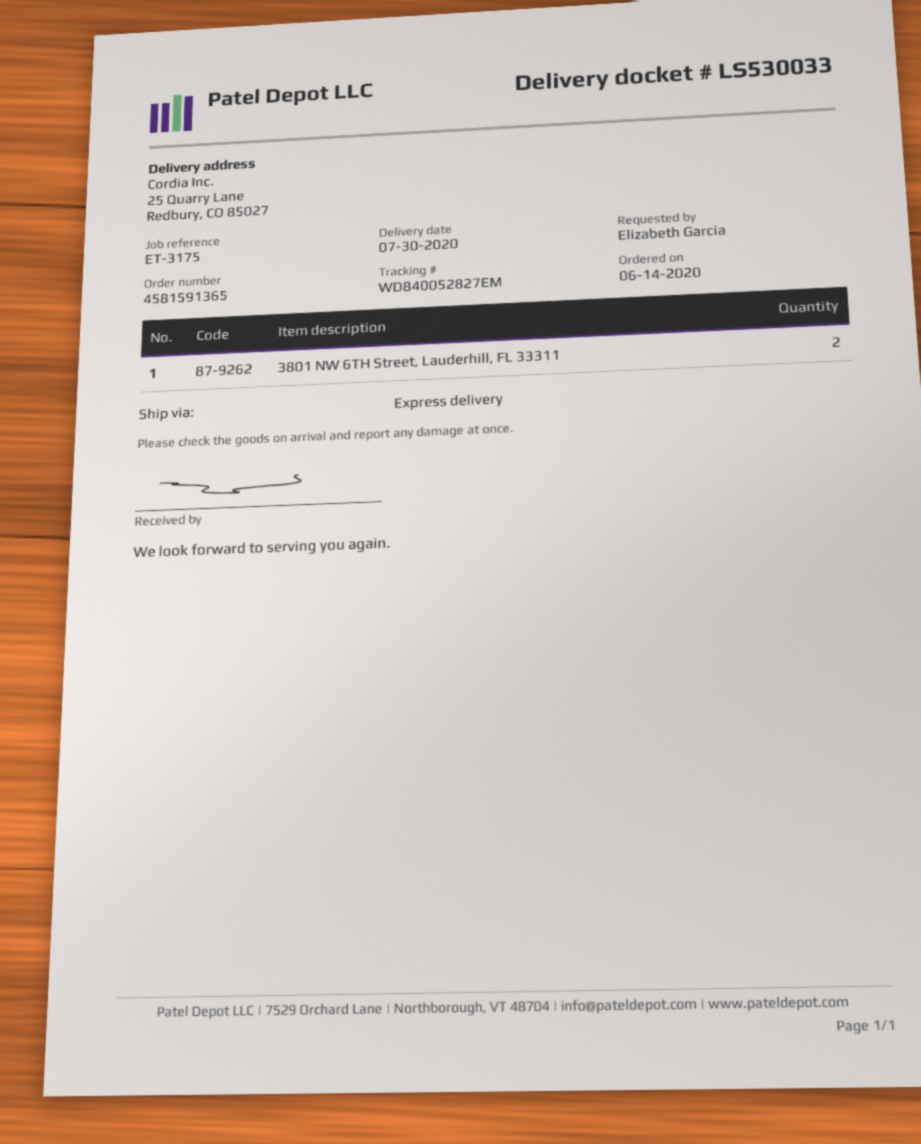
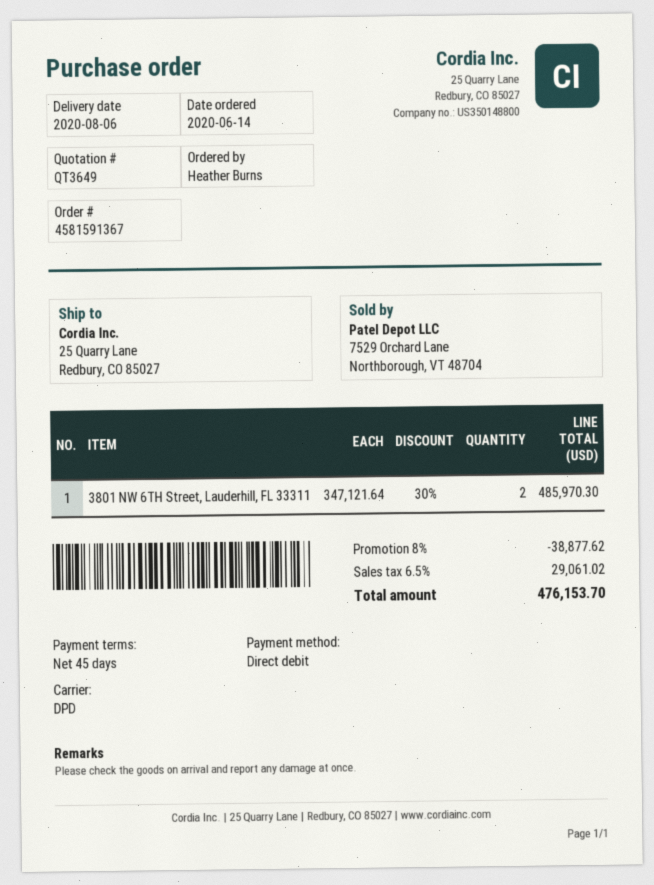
order number: 4581591365 -> 4581591367
delivery date: 2020-07-30 -> 2020-08-06
ordered by: Elizabeth Garcia -> Heather Burns
shipping method: express -> DPD

